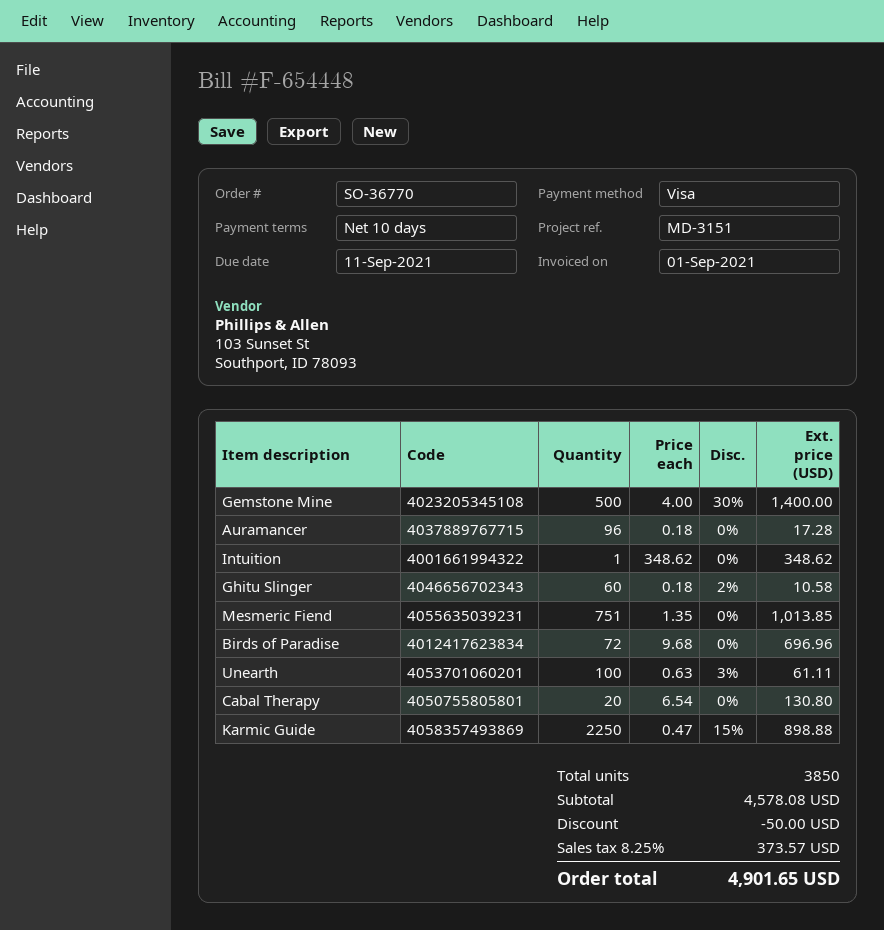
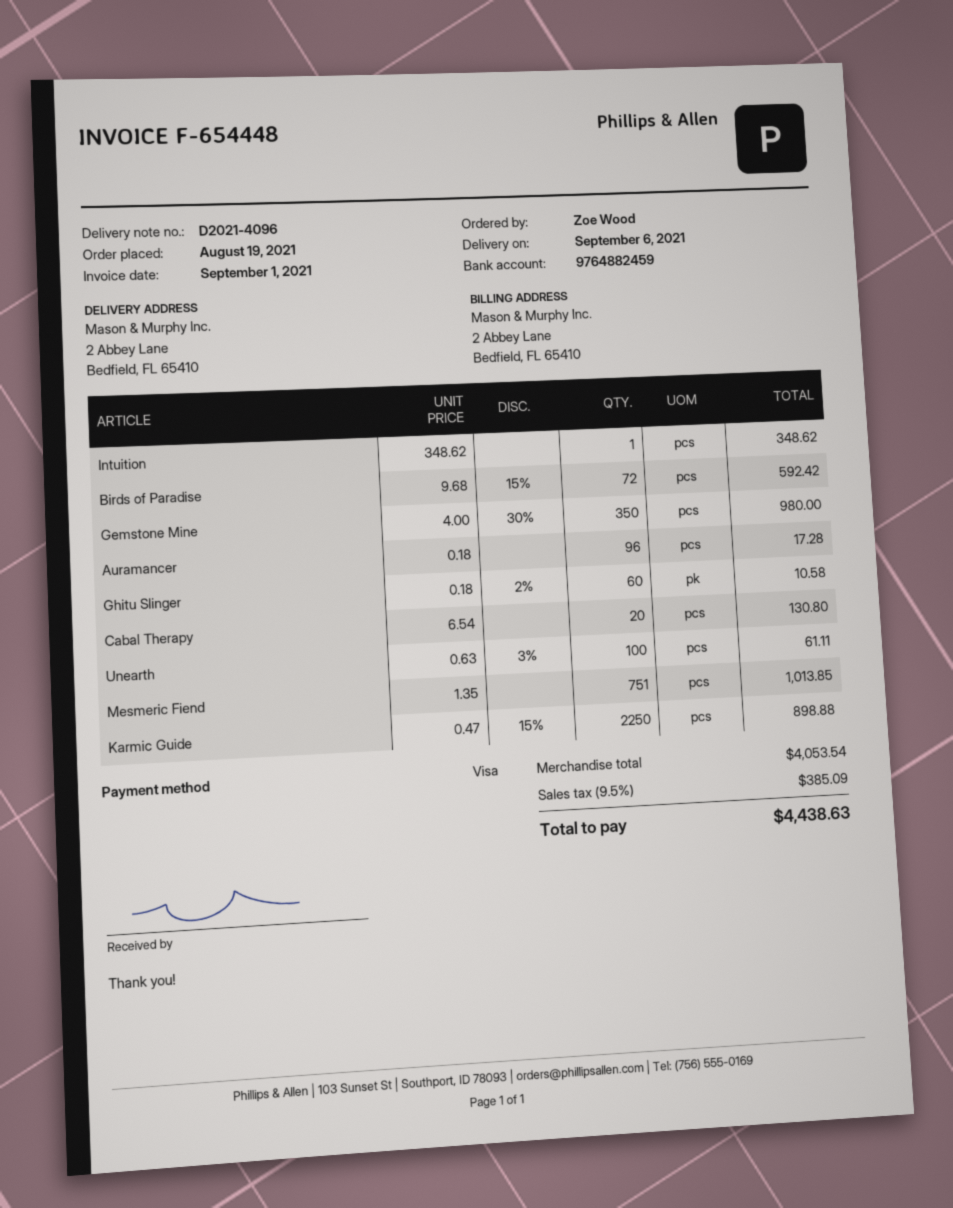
Gemstone Mine: 500 x 4.00 - 30% = 1400.00 -> 350 x 4.00 - 30% = 980.00
Birds of Paradise: 72 x 9.68 = 696.96 -> 72 x 9.68 - 15% = 592.42
subtotal: 4578.08 -> 4053.54
discount: 50.00 -> none
tax: 8.25% = 373.57 -> 9.5% = 385.09
total: 4901.65 -> 4438.63

